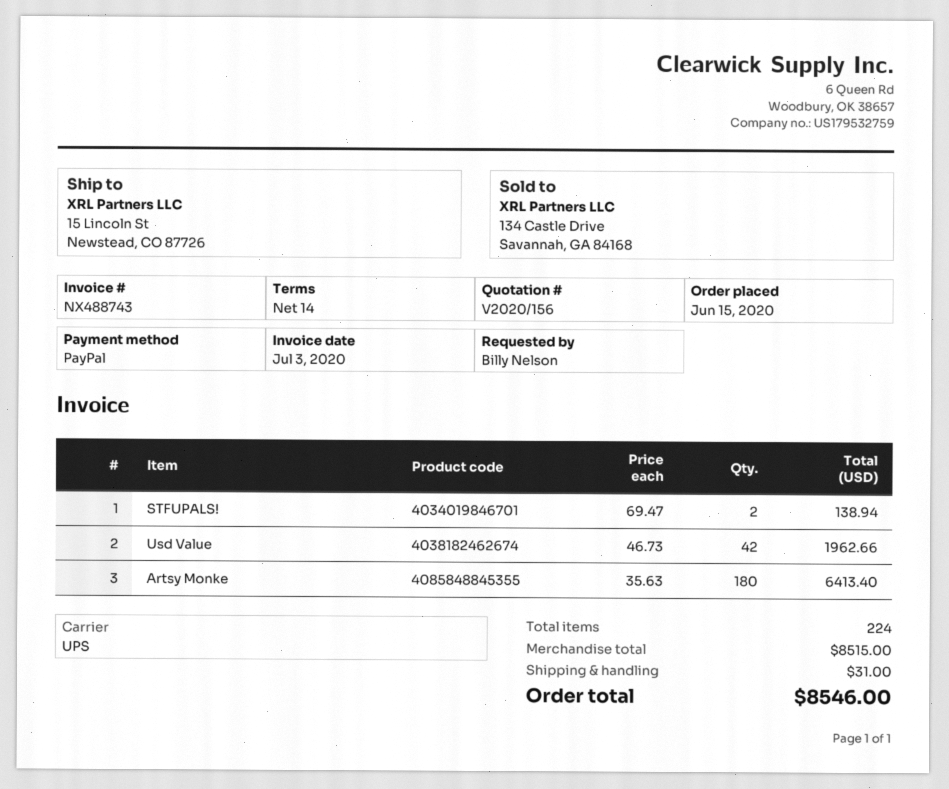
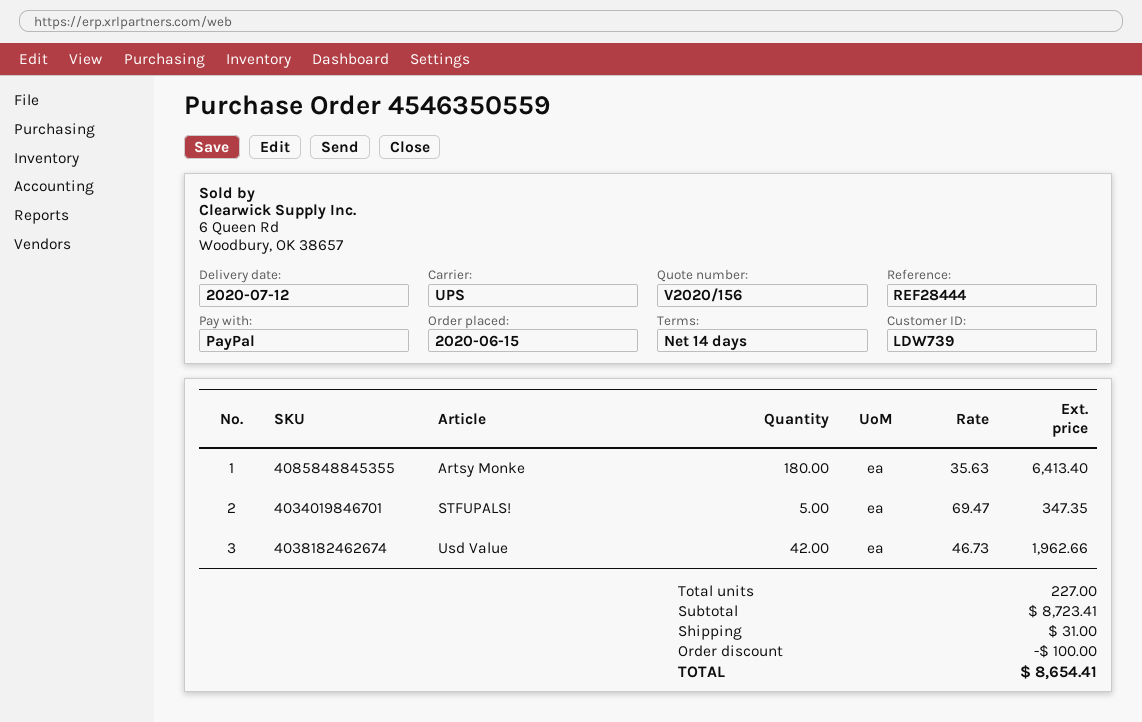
STFUPALS!: 2 x 69.47 = 138.94 -> 5 x 69.47 = 347.35
total quantity: 224 -> 227
subtotal: 8515.00 -> 8723.41
discount: none -> 100.00
total: 8546.00 -> 8654.41

